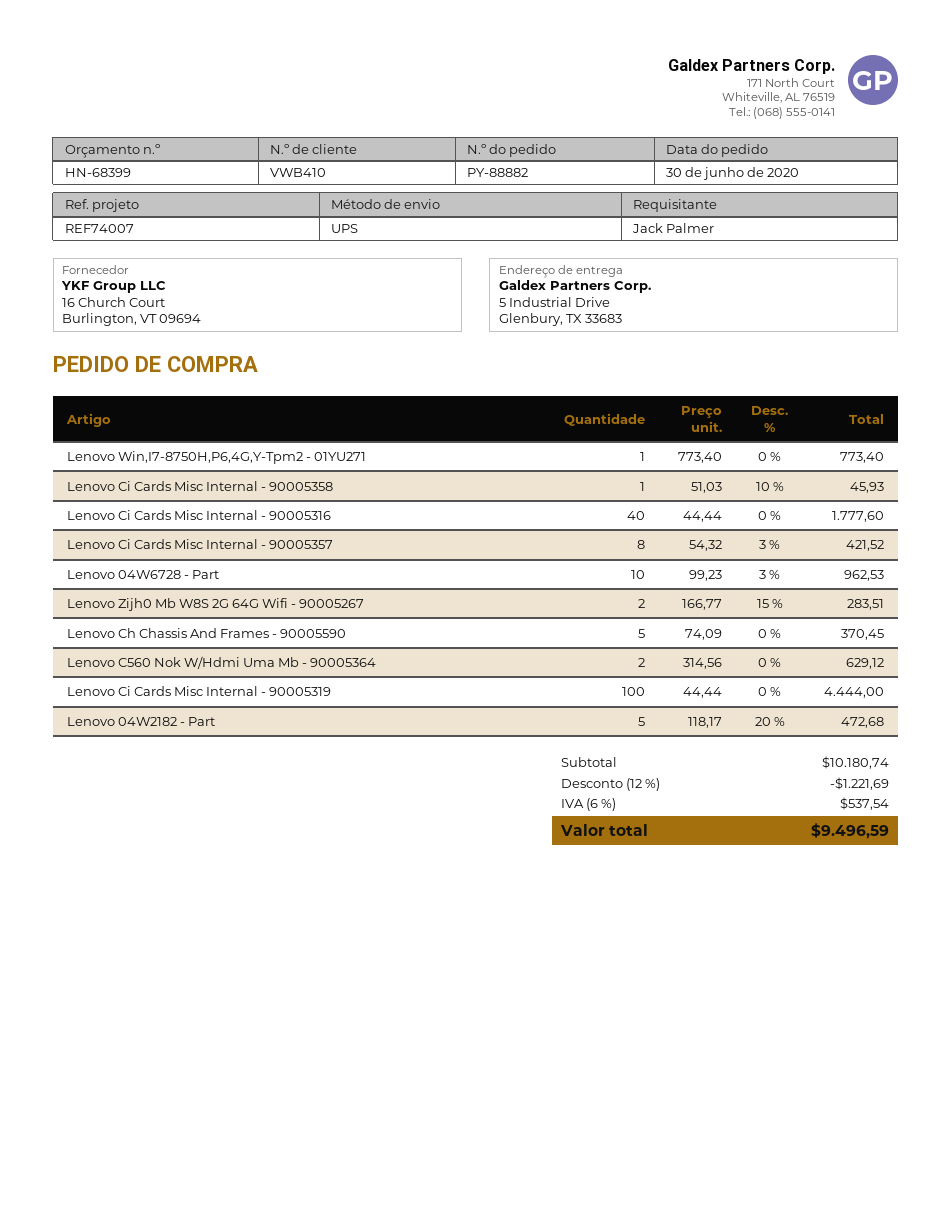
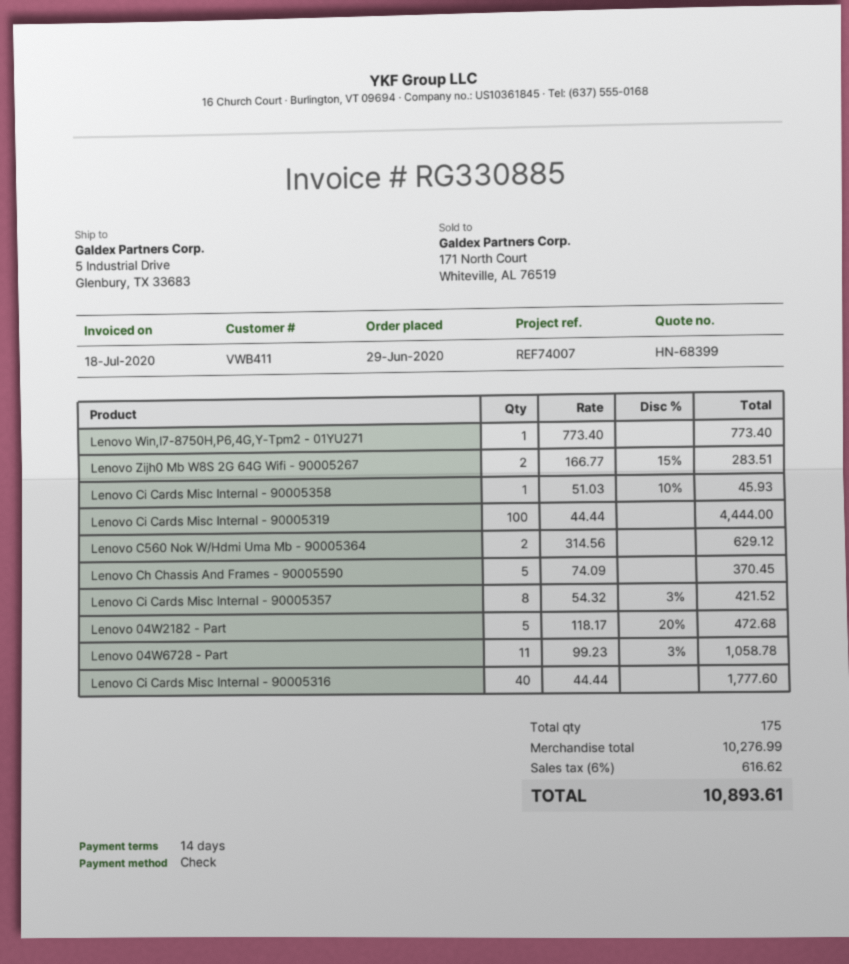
order date: 2020-06-30 -> 2020-06-29
customer number: VWB410 -> VWB411
Lenovo 04W6728 - Part: 10 x 99.23 - 3% = 962.53 -> 11 x 99.23 - 3% = 1058.78
subtotal: 10180.74 -> 10276.99
discount: 12% = 1221.69 -> none
tax: 6% = 537.54 -> 6% = 616.62
total: 9496.59 -> 10893.61

